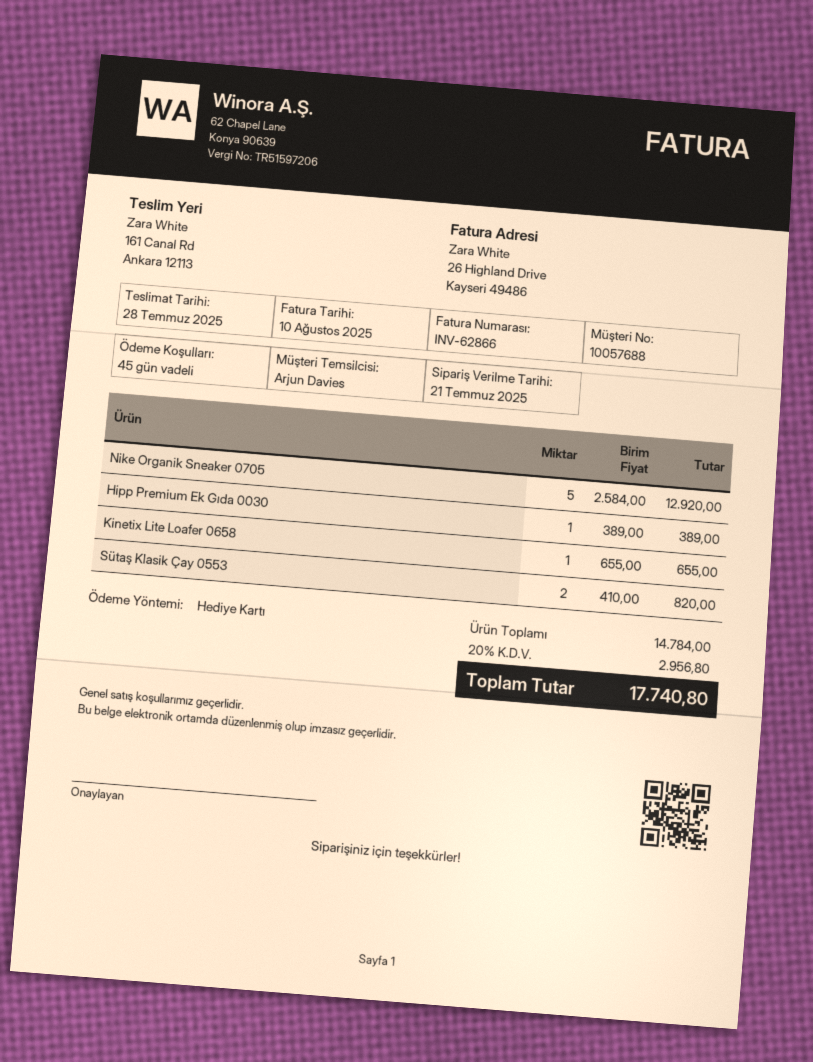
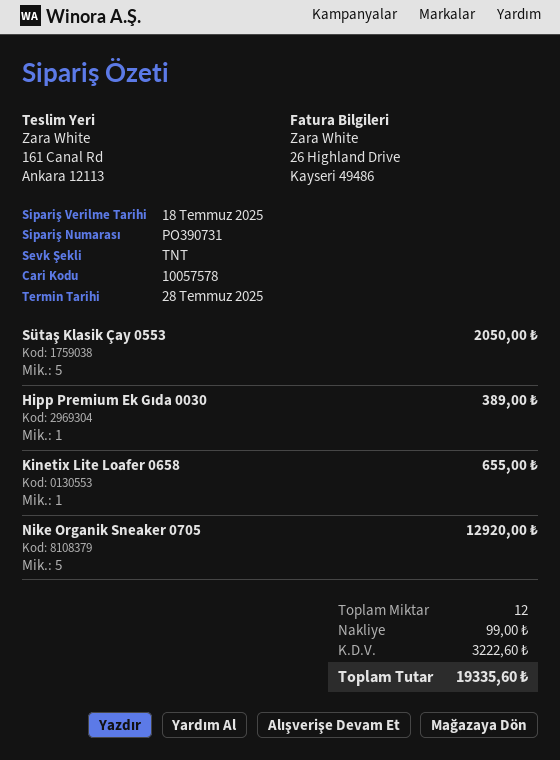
order date: 2025-07-21 -> 2025-07-18
customer number: 10057688 -> 10057578
Sütaş Klasik Çay 0553: 2 for 820.00 -> 5 for 2050.00
shipping: none -> 99.00
tax: 2956.80 -> 3222.60
total: 17740.80 -> 19335.60

